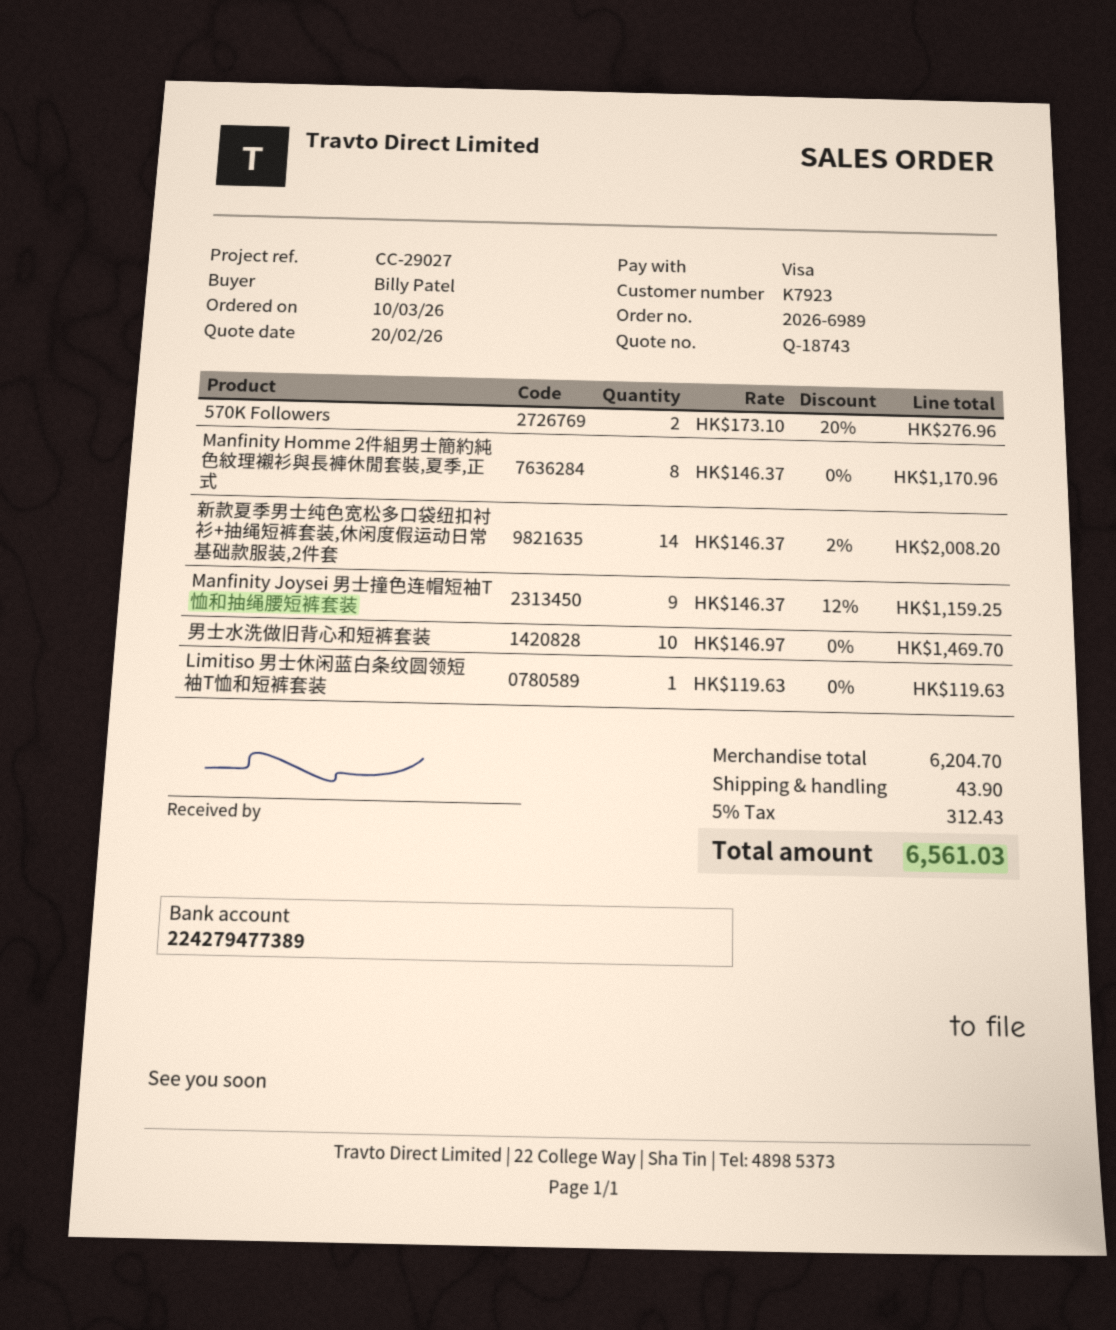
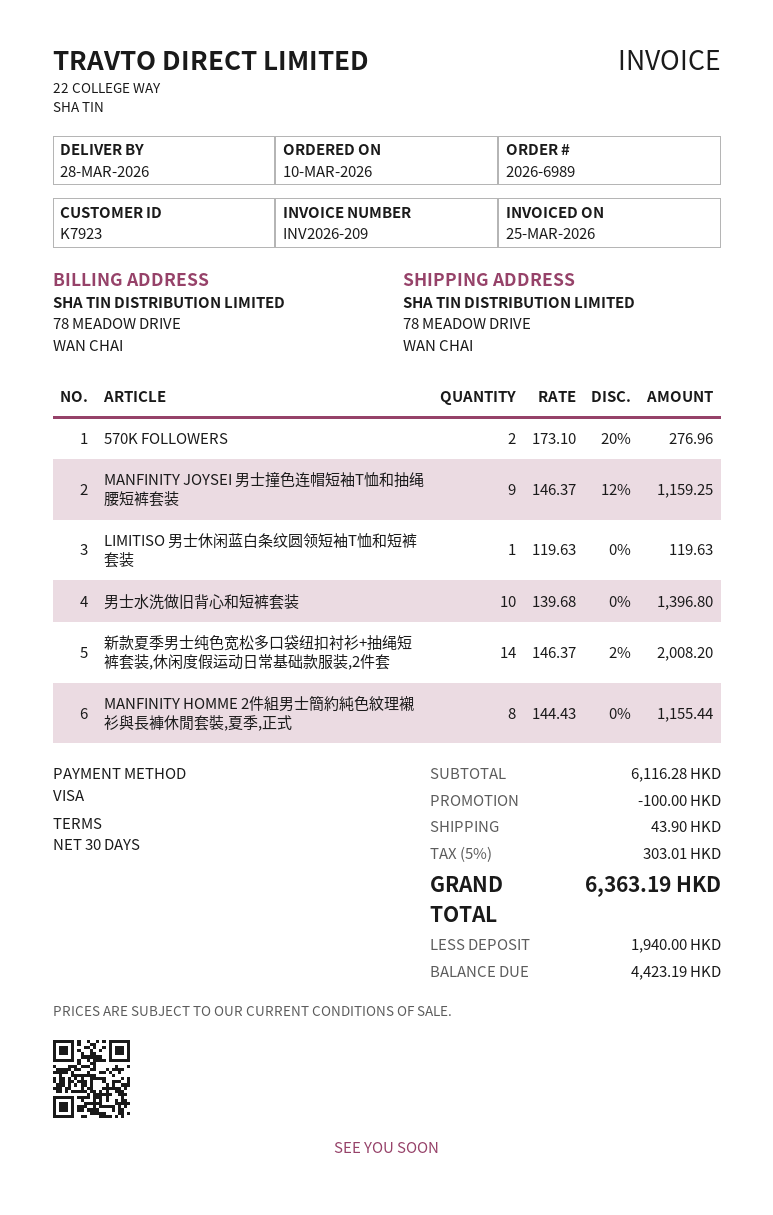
Manfinity Homme 2件組男士簡約純色紋理襯衫與長褲休閒套裝,夏季,正式: 8 x 146.37 = 1170.96 -> 8 x 144.43 = 1155.44
男士水洗做旧背心和短裤套装: 10 x 146.97 = 1469.70 -> 10 x 139.68 = 1396.80
subtotal: 6204.70 -> 6116.28
discount: none -> 100.00
tax: 5% = 312.43 -> 5% = 303.01
total: 6561.03 -> 6363.19

